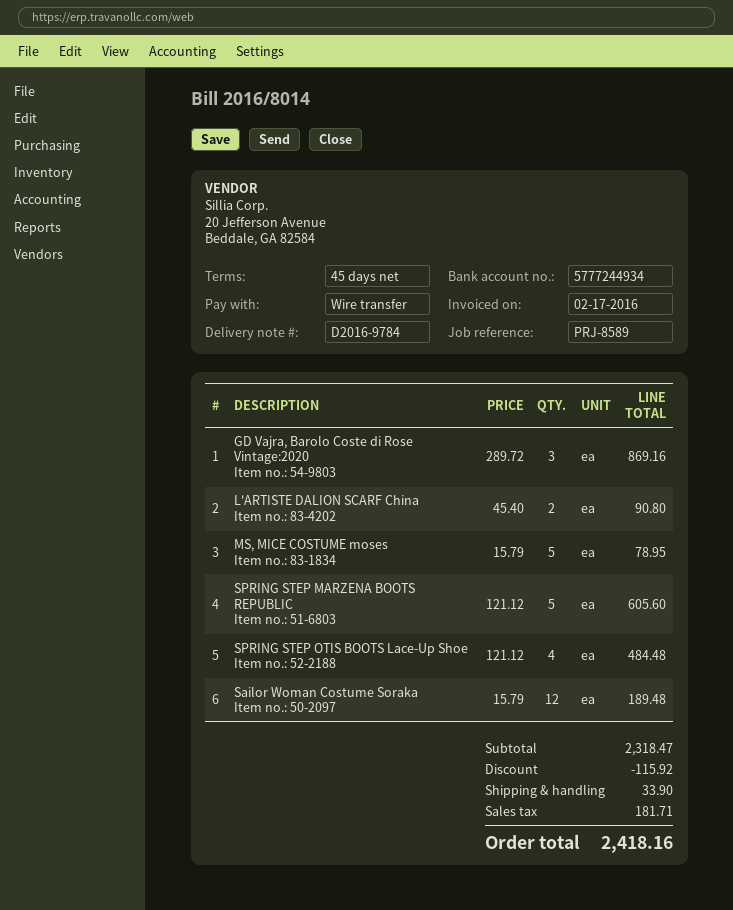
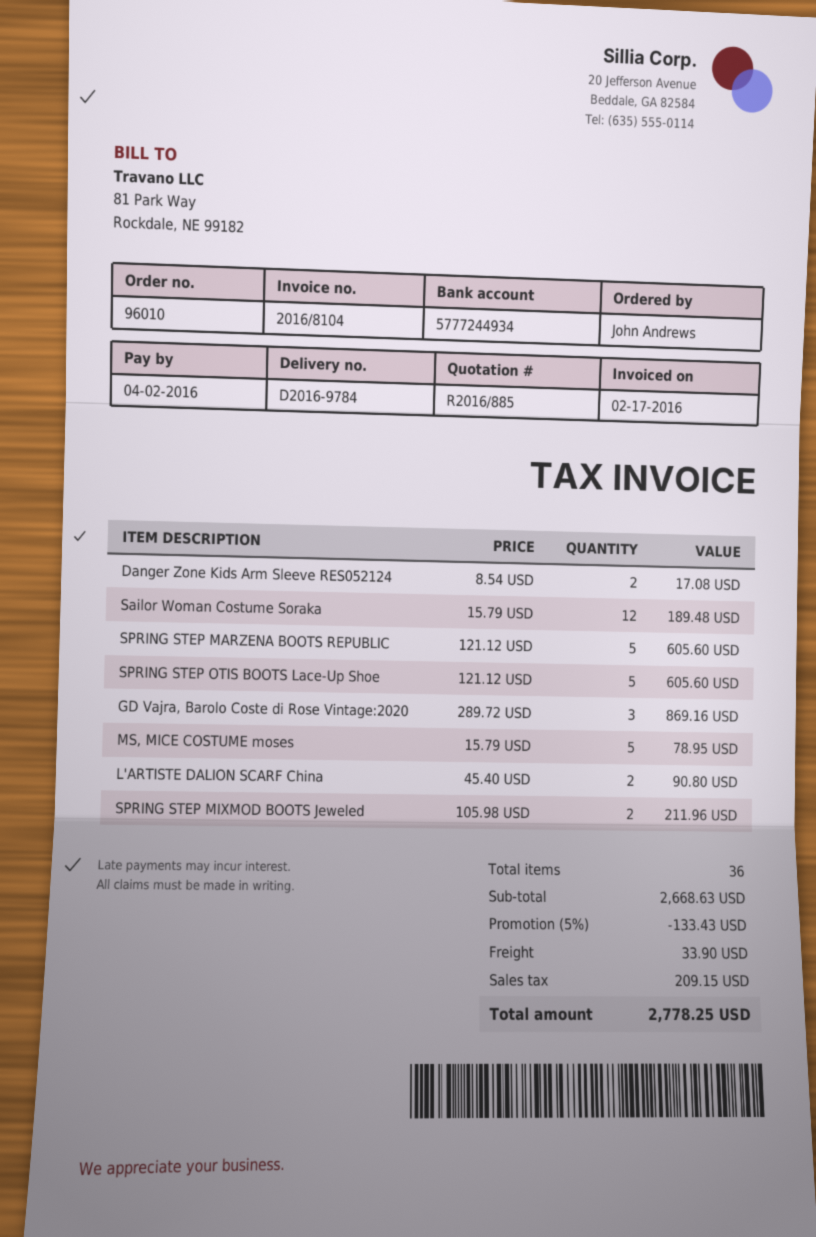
invoice number: 2016/8014 -> 2016/8104
SPRING STEP OTIS BOOTS Lace-Up Shoe: 4 x 121.12 = 484.48 -> 5 x 121.12 = 605.60
Danger Zone Kids Arm Sleeve RES052124: none -> 2 x 8.54 = 17.08
SPRING STEP MIXMOD BOOTS Jeweled: none -> 2 x 105.98 = 211.96
subtotal: 2318.47 -> 2668.63
discount: 115.92 -> 133.43
tax: 181.71 -> 209.15
total: 2418.16 -> 2778.25

